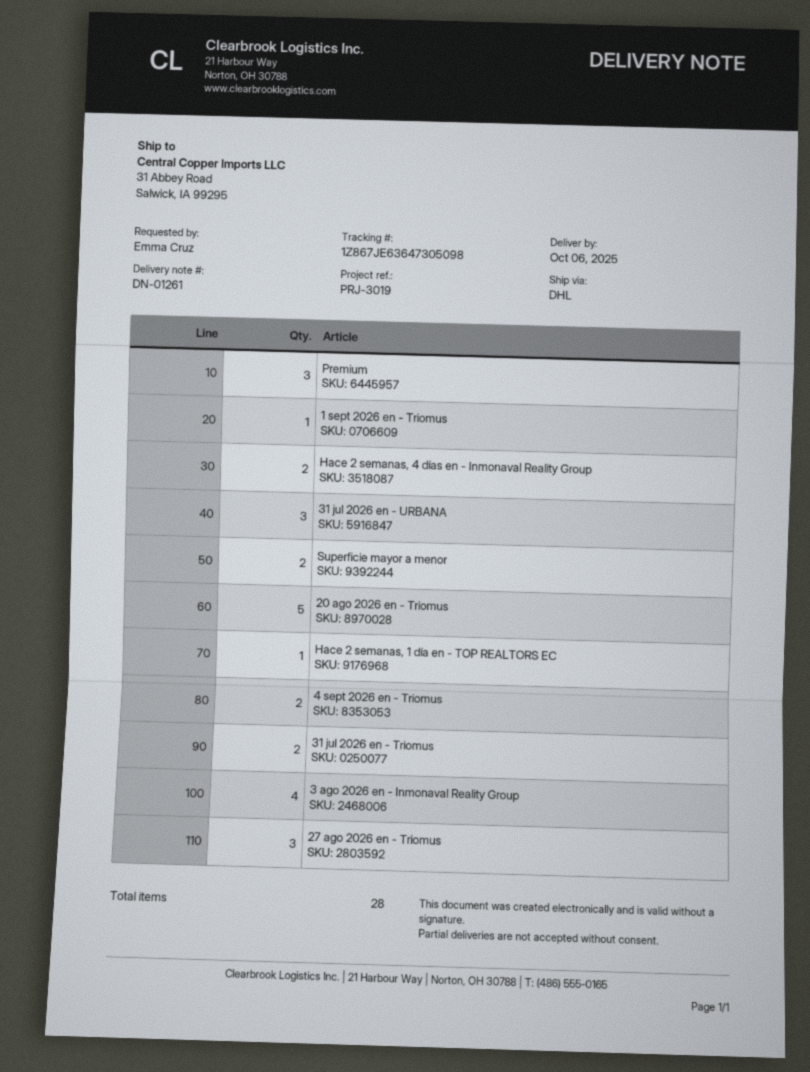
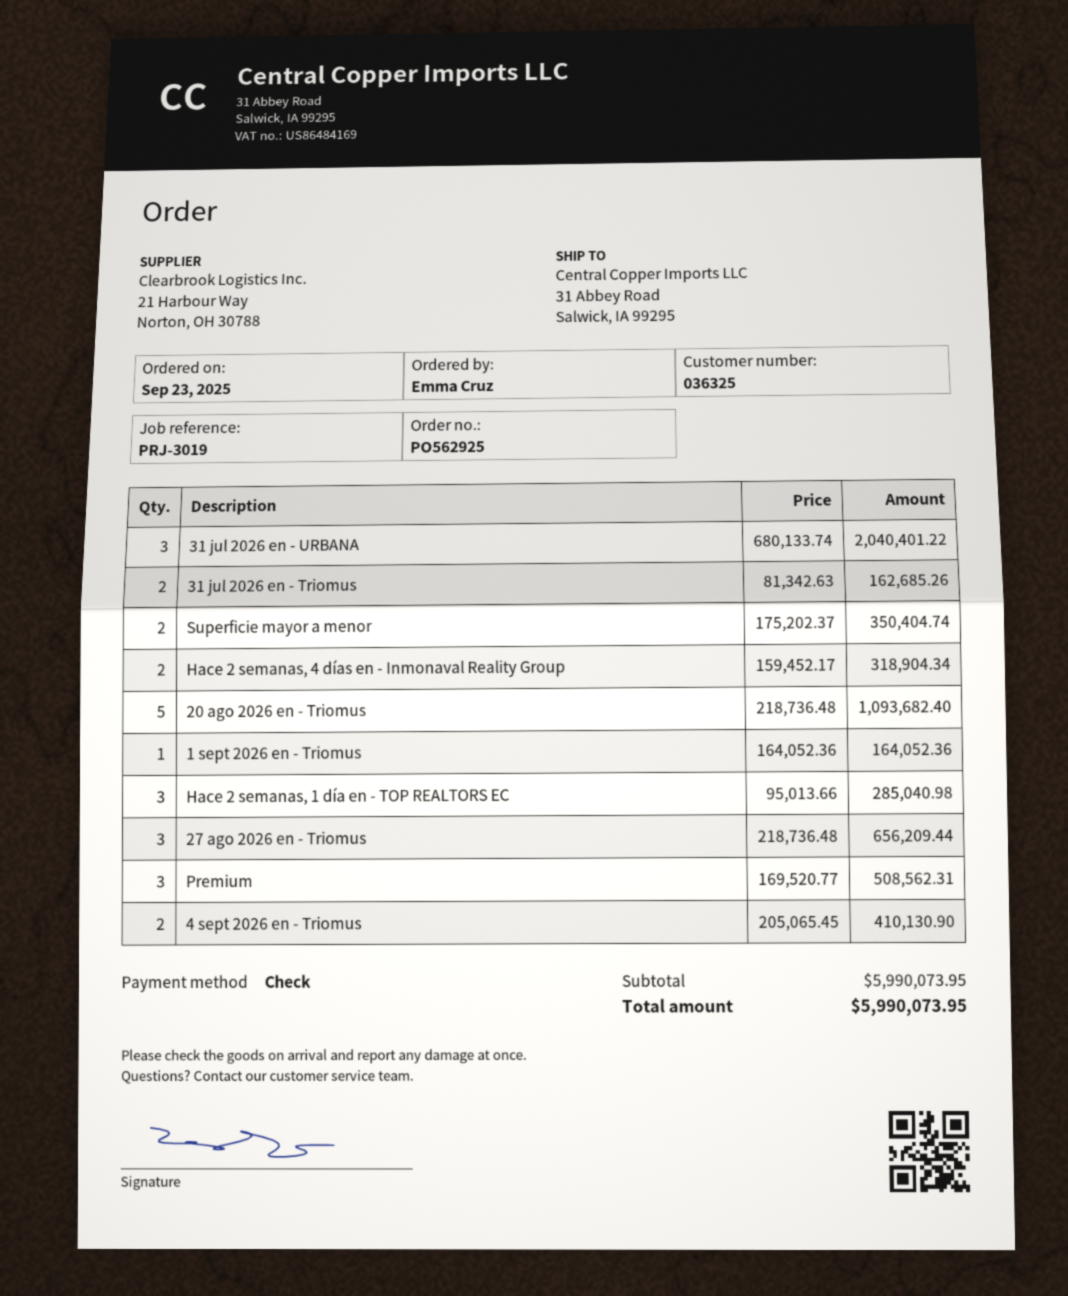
Hace 2 semanas, 1 día en - TOP REALTORS EC: 1 -> 3
3 ago 2026 en - Inmonaval Reality Group: 4 -> none

